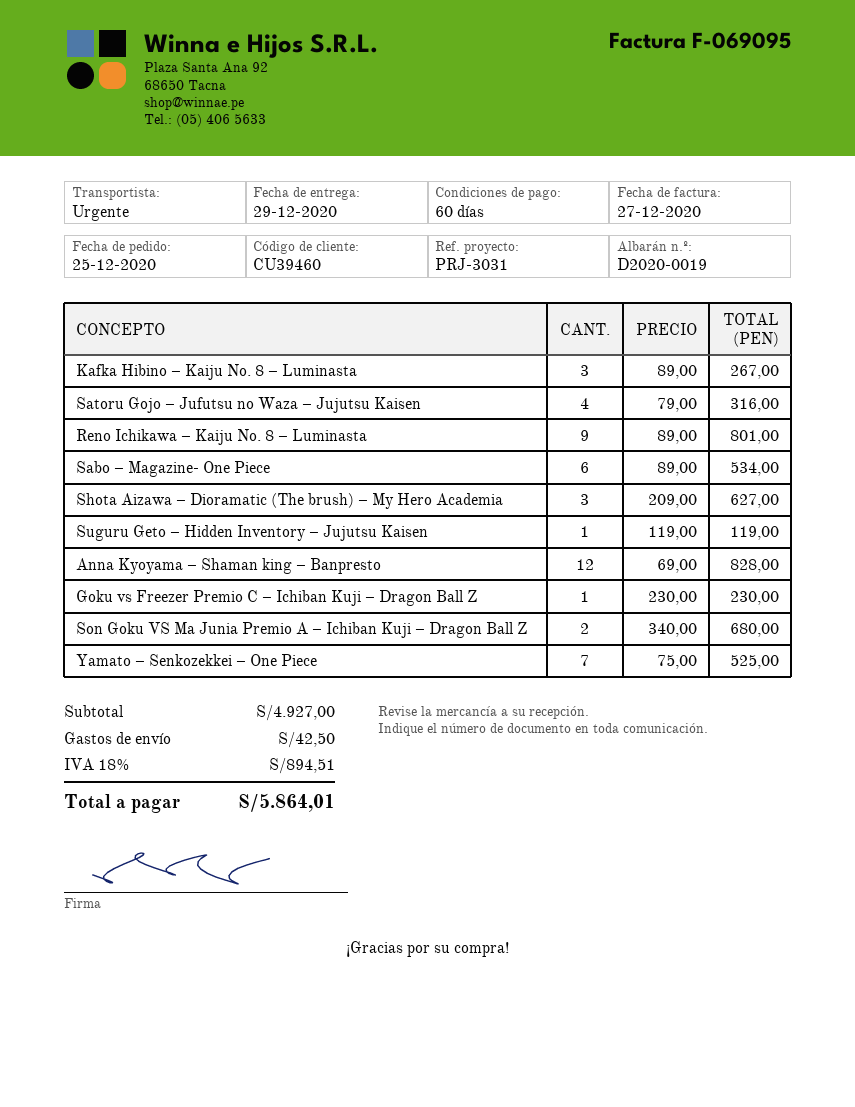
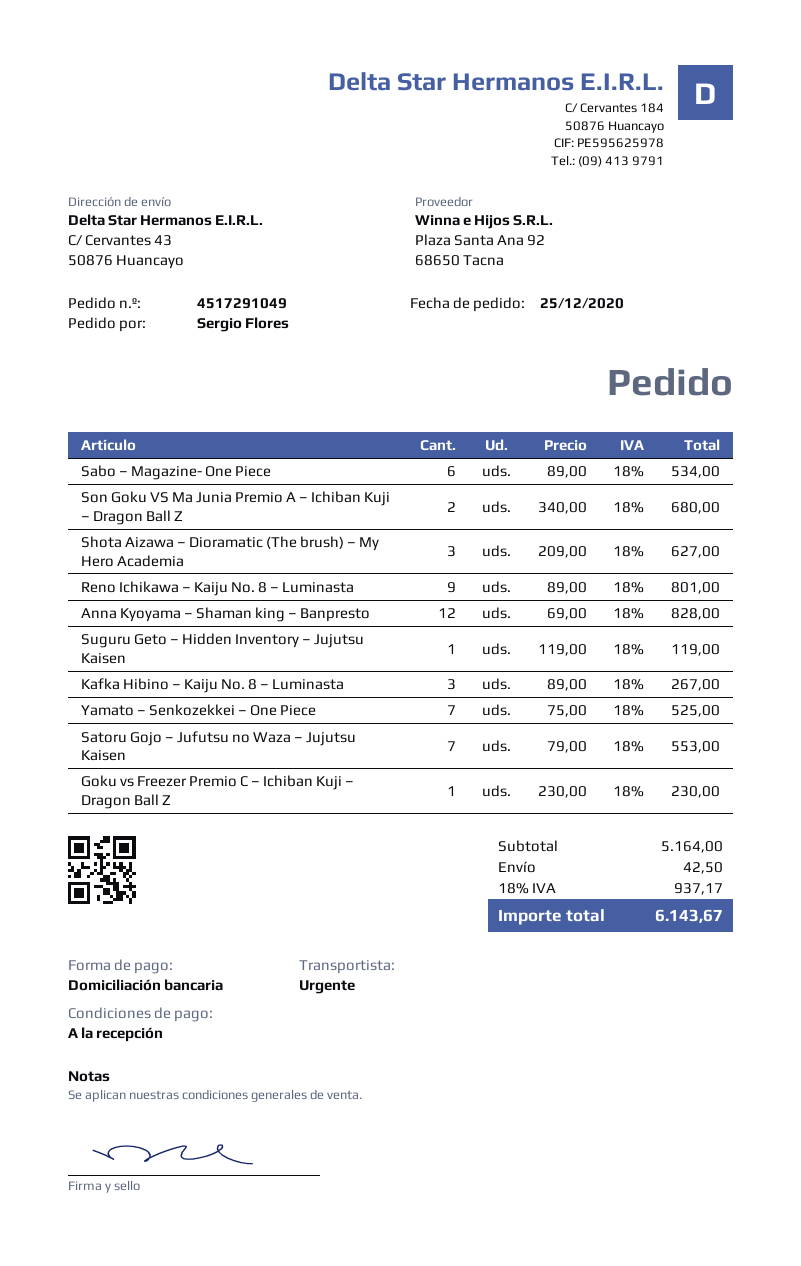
payment terms: 60 days -> on receipt
Satoru Gojo – Jufutsu no Waza – Jujutsu Kaisen: 4 x 79.00 = 316.00 -> 7 x 79.00 = 553.00
subtotal: 4927.00 -> 5164.00
tax: 18% = 894.51 -> 18% = 937.17
total: 5864.01 -> 6143.67

